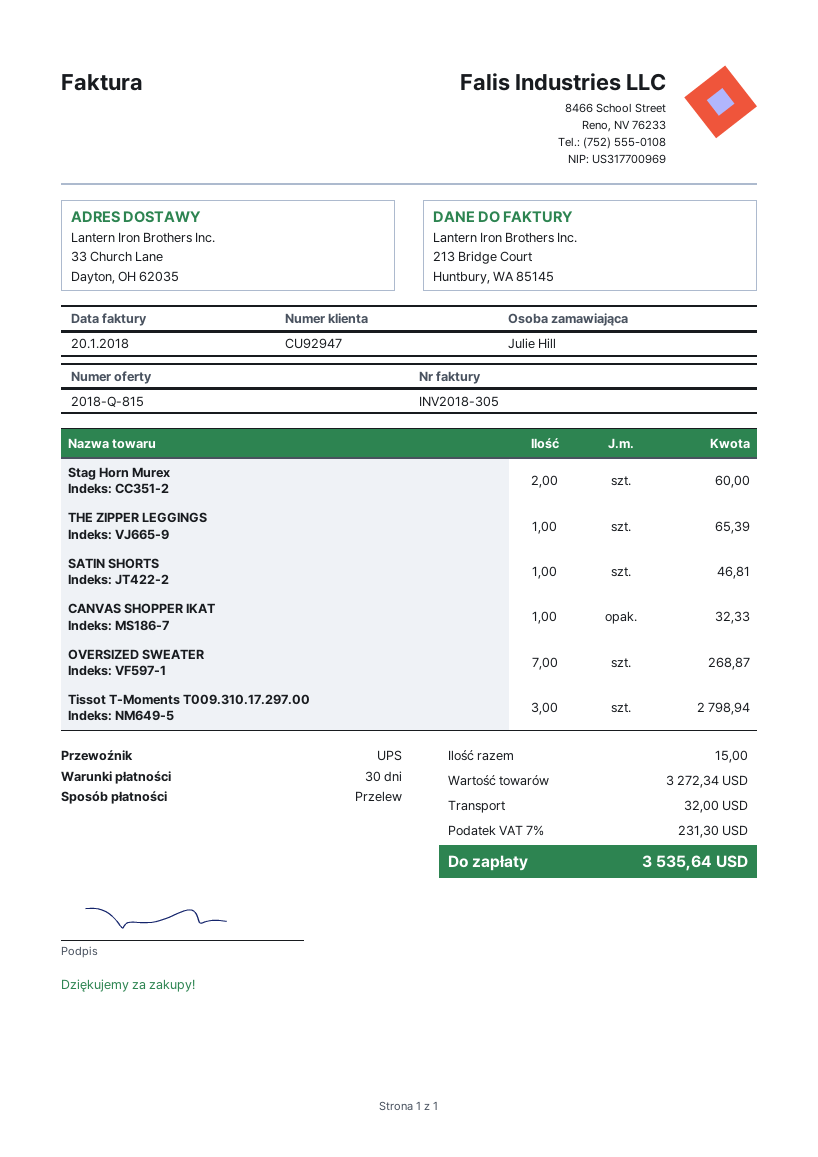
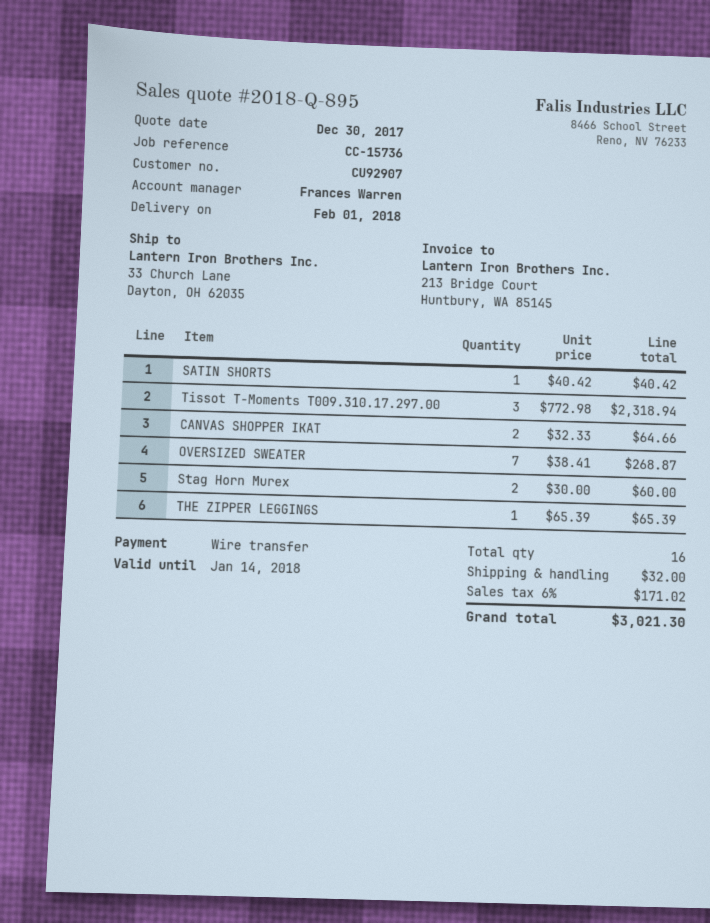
quote number: 2018-Q-815 -> 2018-Q-895
customer number: CU92947 -> CU92907
SATIN SHORTS: 1 for 46.81 -> 1 for 40.42
CANVAS SHOPPER IKAT: 1 for 32.33 -> 2 for 64.66
Tissot T-Moments T009.310.17.297.00: 3 for 2798.94 -> 3 for 2318.94
total quantity: 15 -> 16
tax: 7% = 231.30 -> 6% = 171.02
total: 3535.64 -> 3021.30

